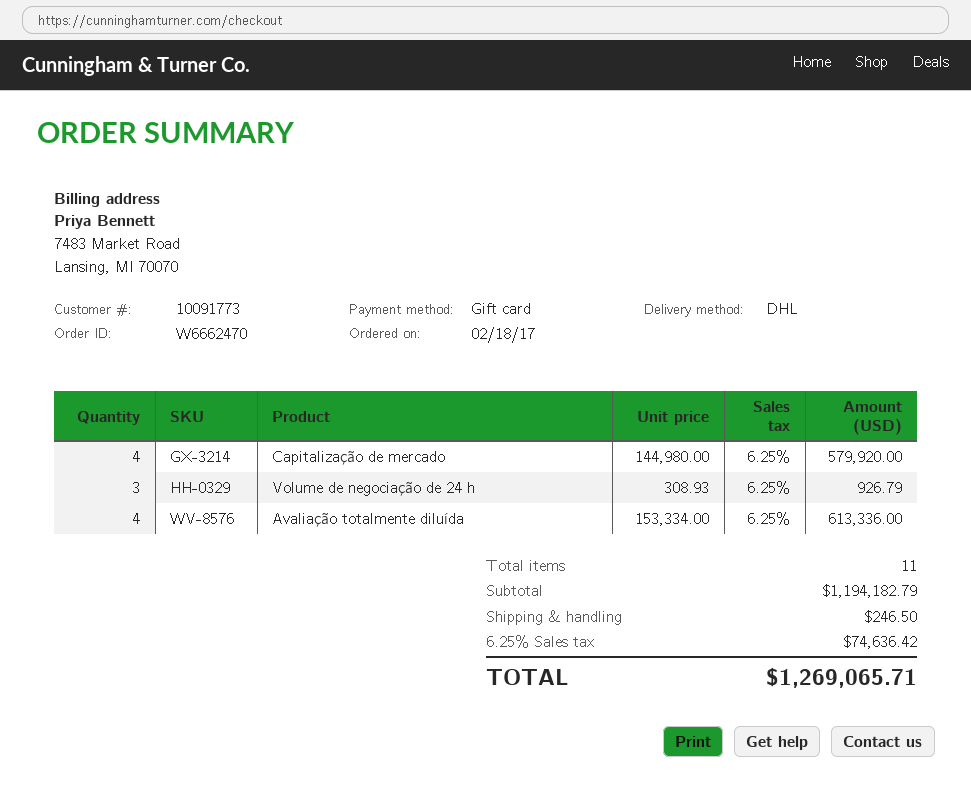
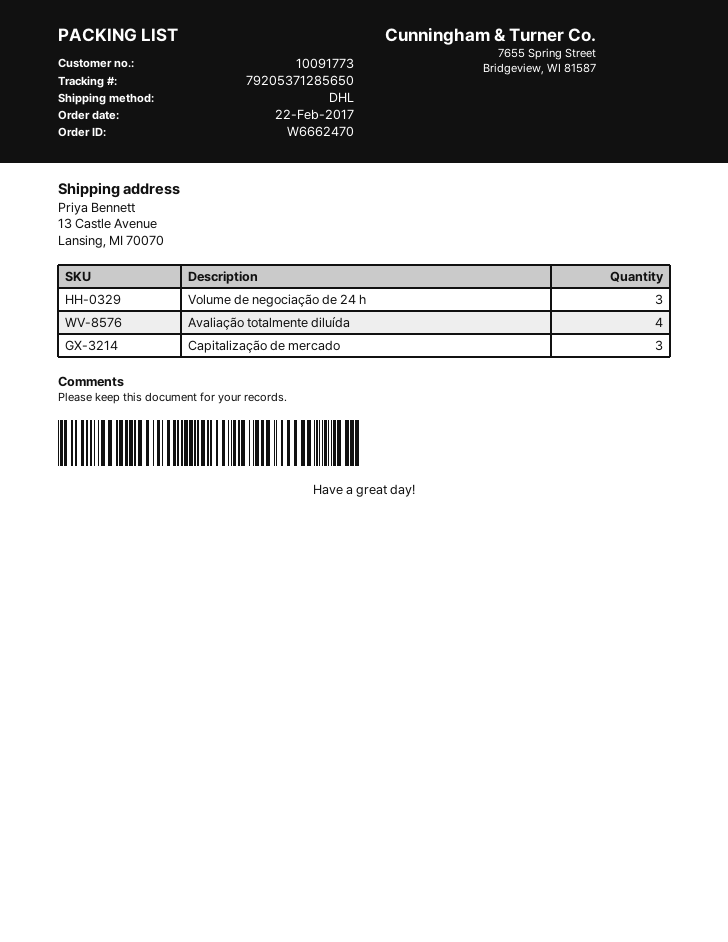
order date: 2017-02-18 -> 2017-02-22
Capitalização de mercado: 4 -> 3

